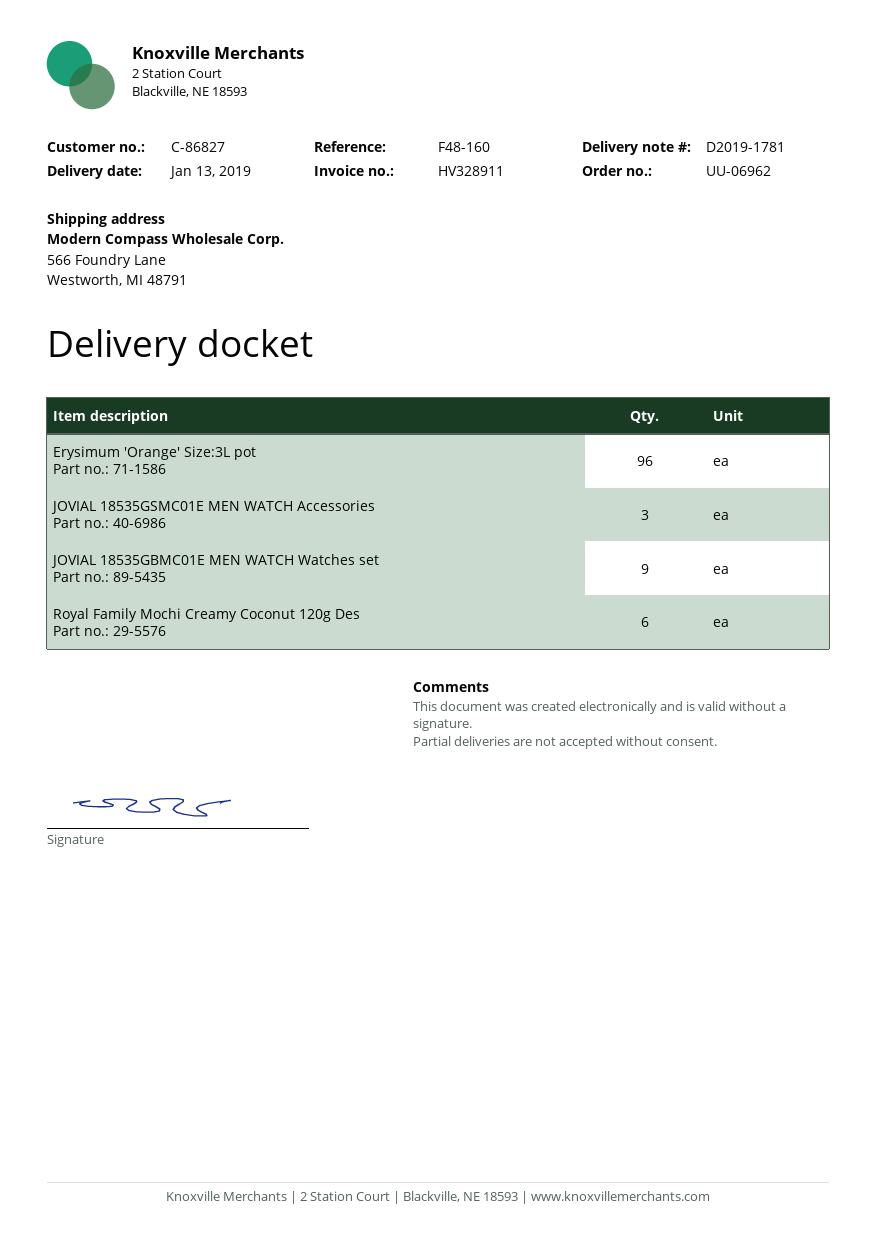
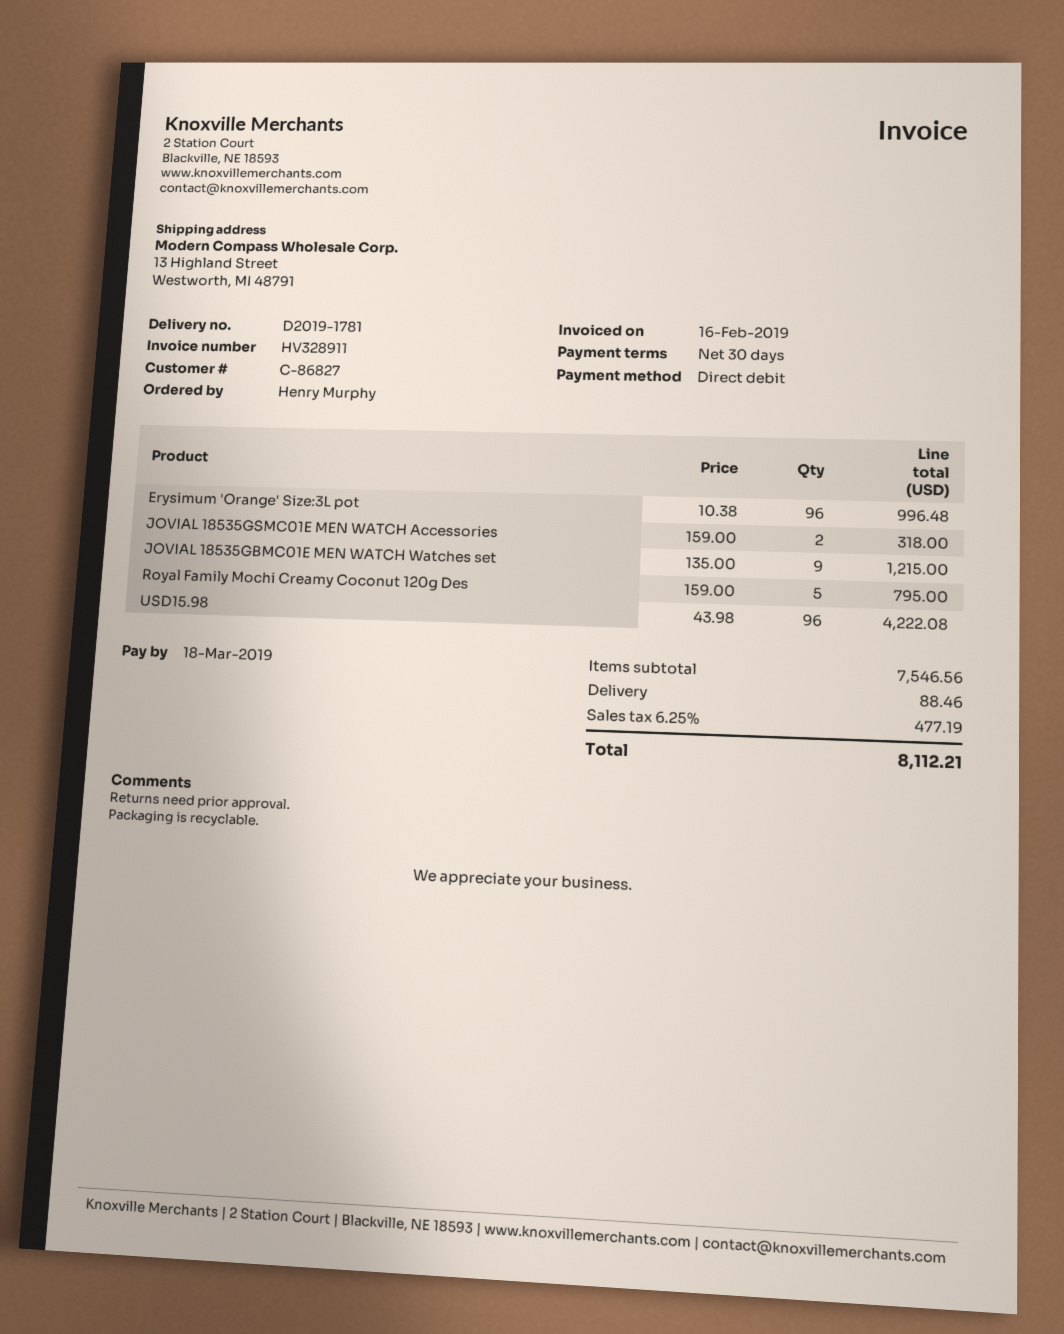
ship to: 566 Foundry Lane, Westworth, MI 48791 -> 13 Highland Street, Westworth, MI 48791
JOVIAL 18535GSMC01E MEN WATCH Accessories: 3 -> 2
Royal Family Mochi Creamy Coconut 120g Des: 6 -> 5
USD15.98: none -> 96

